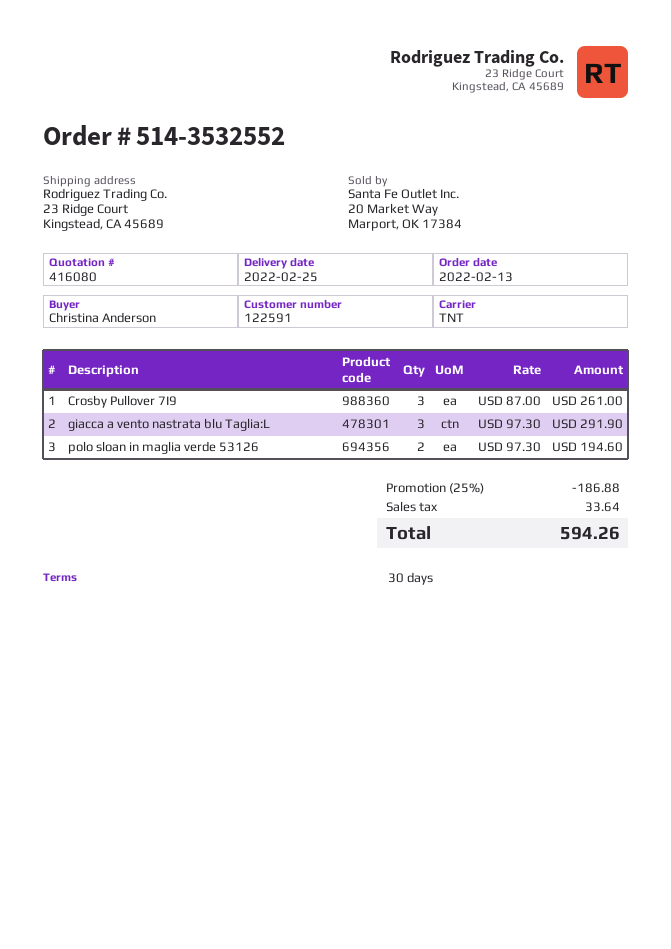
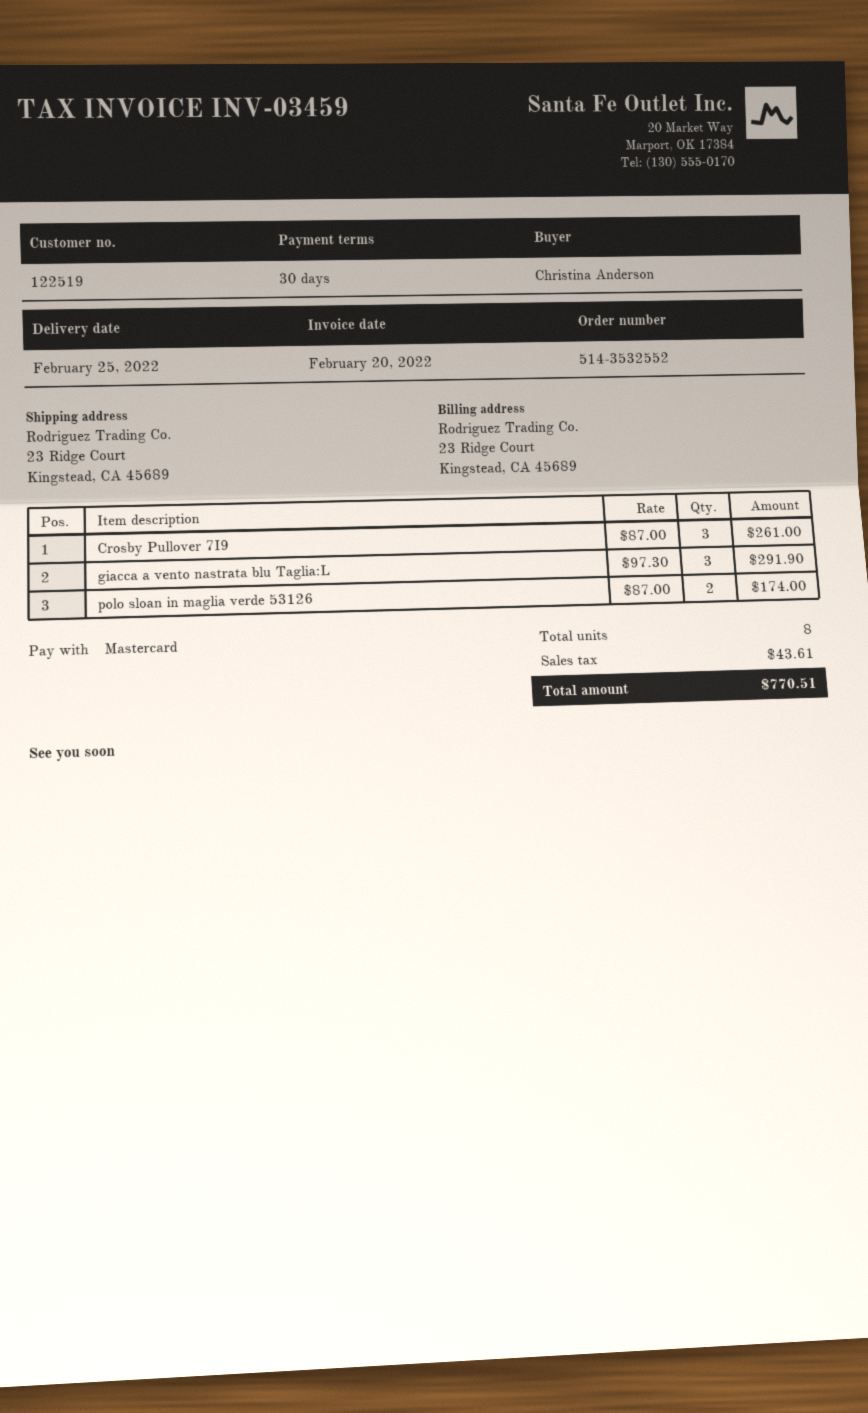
customer number: 122591 -> 122519
polo sloan in maglia verde 53126: 2 x 97.30 = 194.60 -> 2 x 87.00 = 174.00
discount: 25% = 186.88 -> none
tax: 33.64 -> 43.61
total: 594.26 -> 770.51

